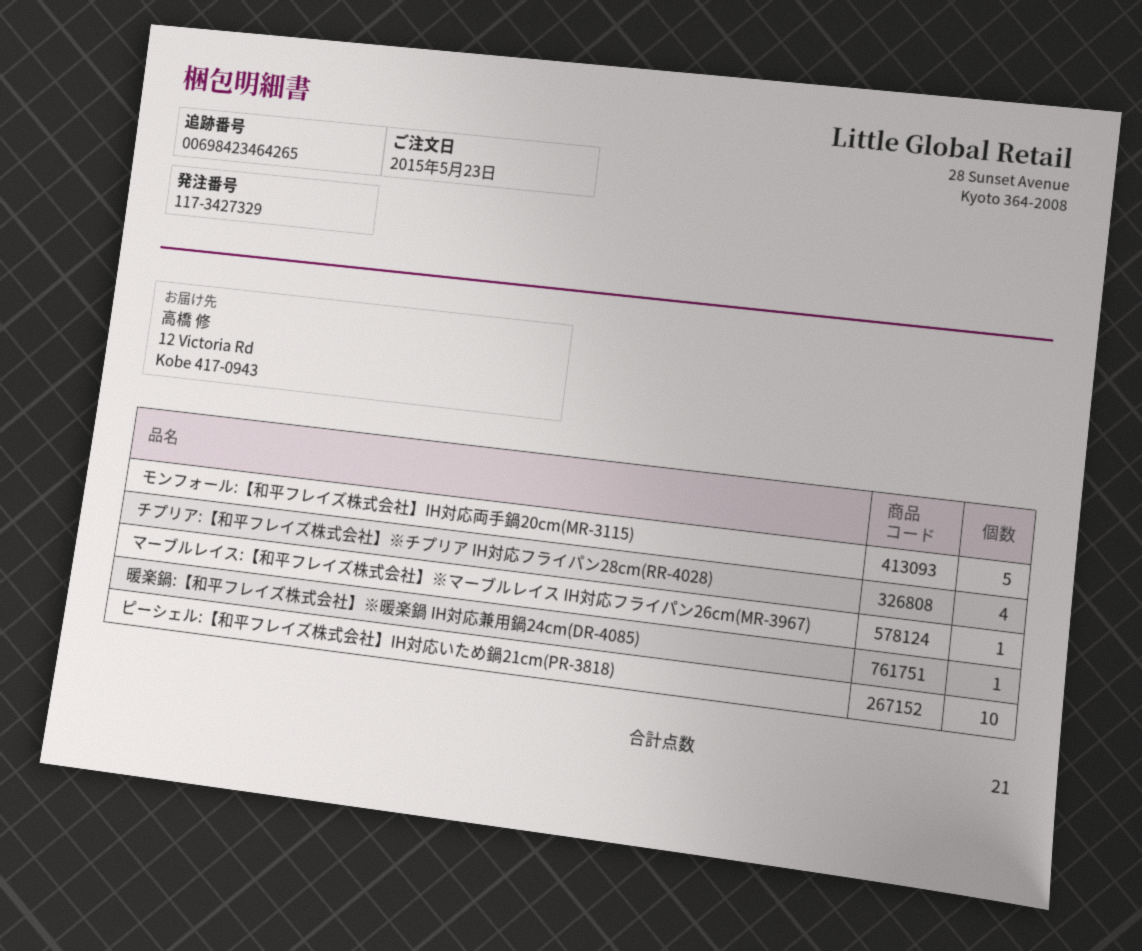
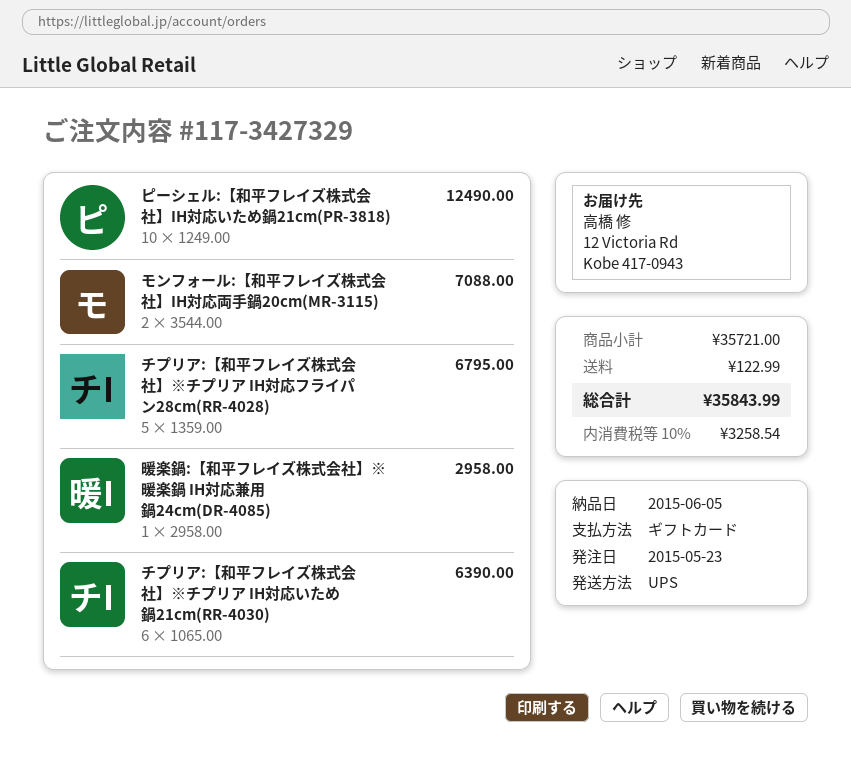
モンフォール:【和平フレイズ株式会社】IH対応両手鍋20cm(MR-3115): 5 -> 2
チプリア:【和平フレイズ株式会社】※チプリア IH対応フライパン28cm(RR-4028): 4 -> 5
マーブルレイス:【和平フレイズ株式会社】※マーブルレイス IH対応フライパン26cm(MR-3967): 1 -> none
チプリア:【和平フレイズ株式会社】※チプリア IH対応いため鍋21cm(RR-4030): none -> 6

